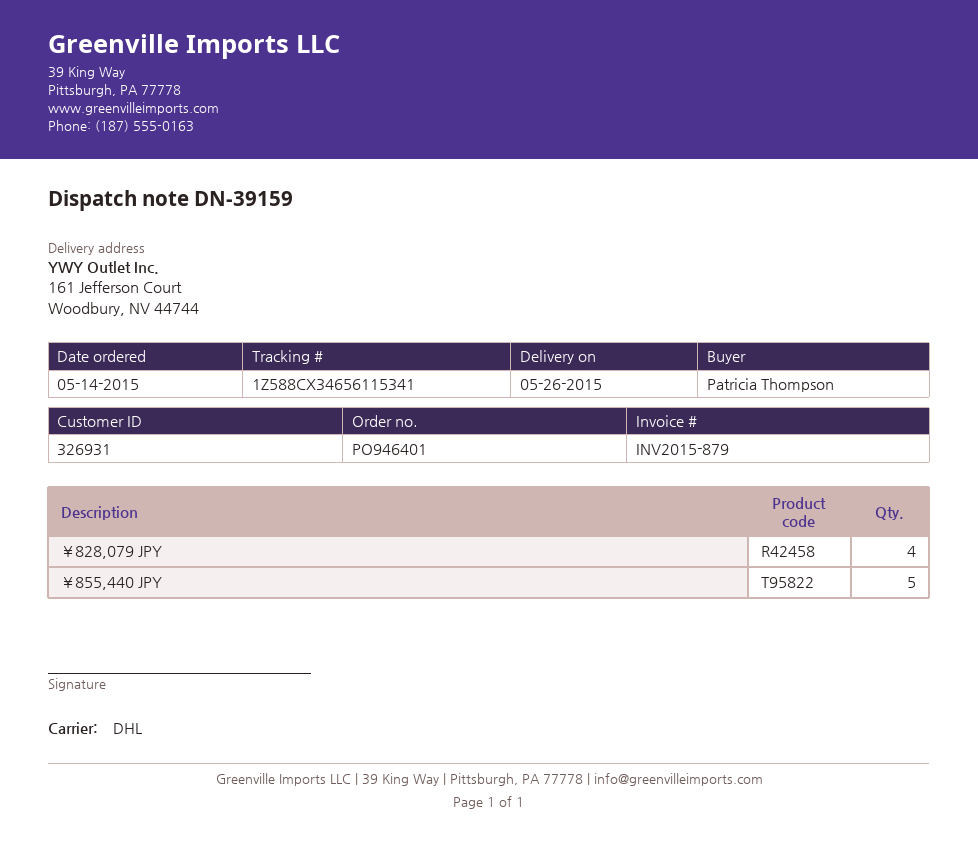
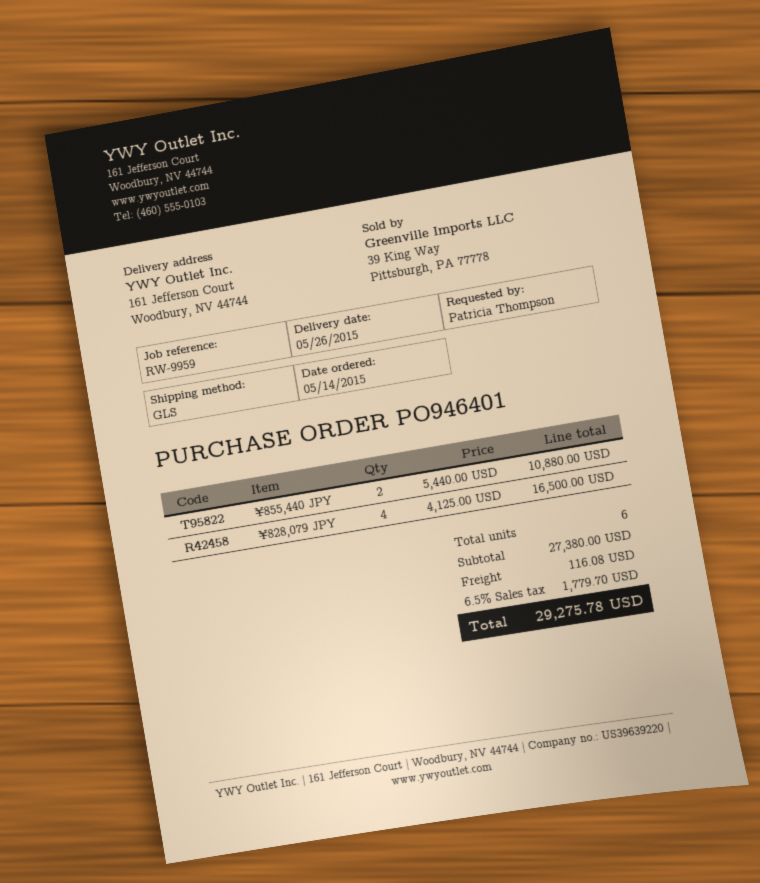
shipping method: DHL -> GLS
¥855,440 JPY: 5 -> 2

